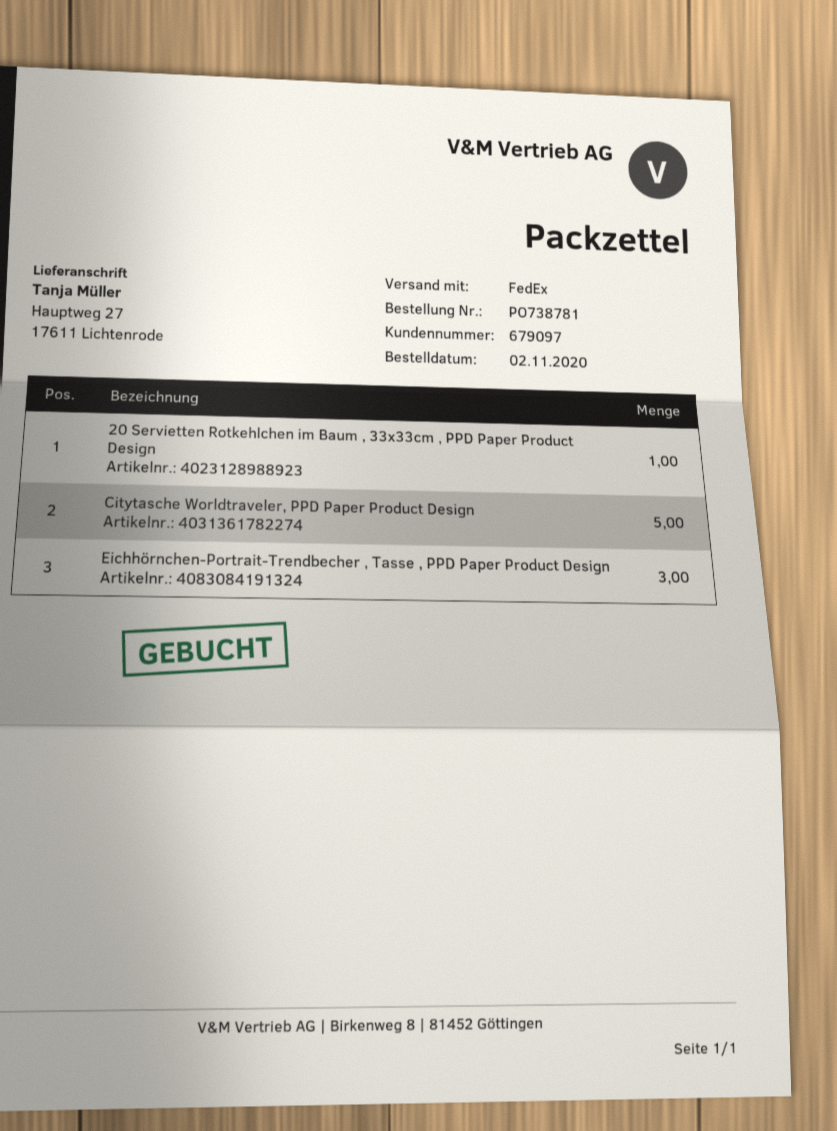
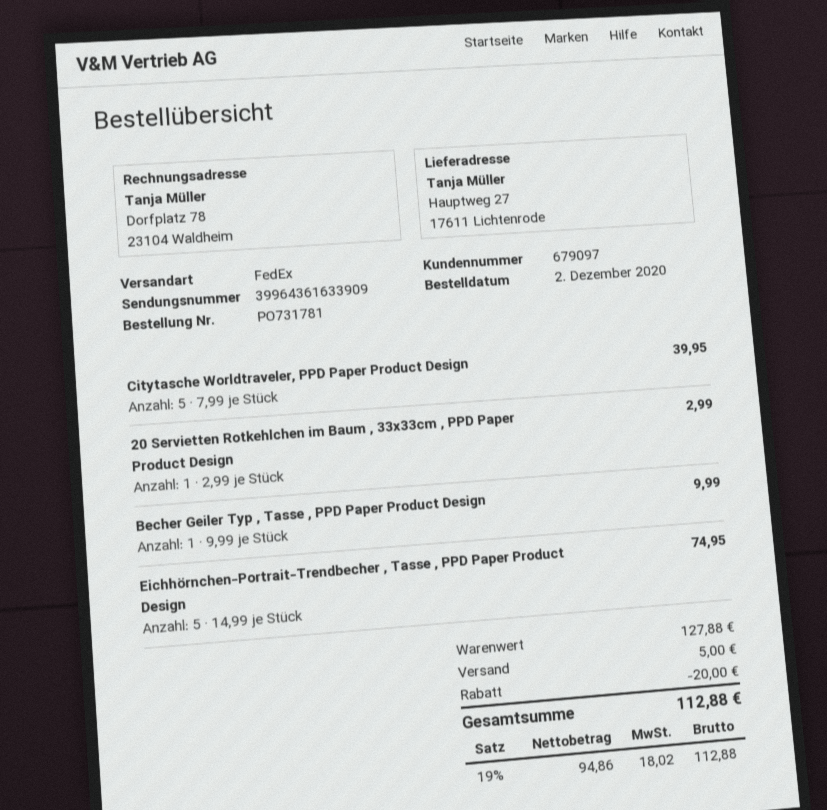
order number: PO738781 -> PO731781
order date: 2020-11-02 -> 2020-12-02
Eichhörnchen-Portrait-Trendbecher , Tasse , PPD Paper Product Design: 3 -> 5
Becher Geiler Typ , Tasse , PPD Paper Product Design: none -> 1

